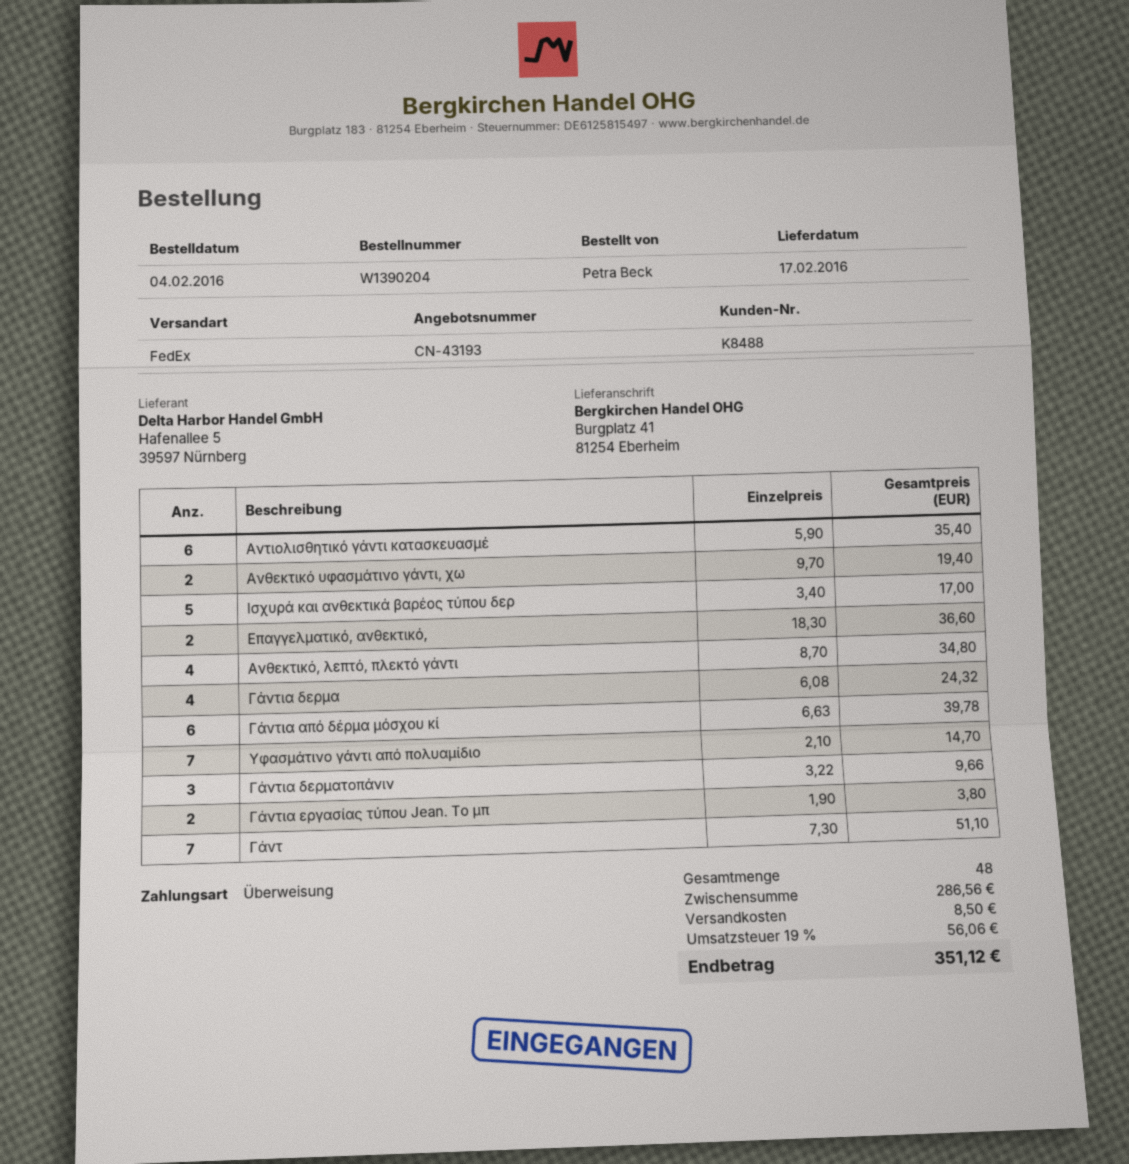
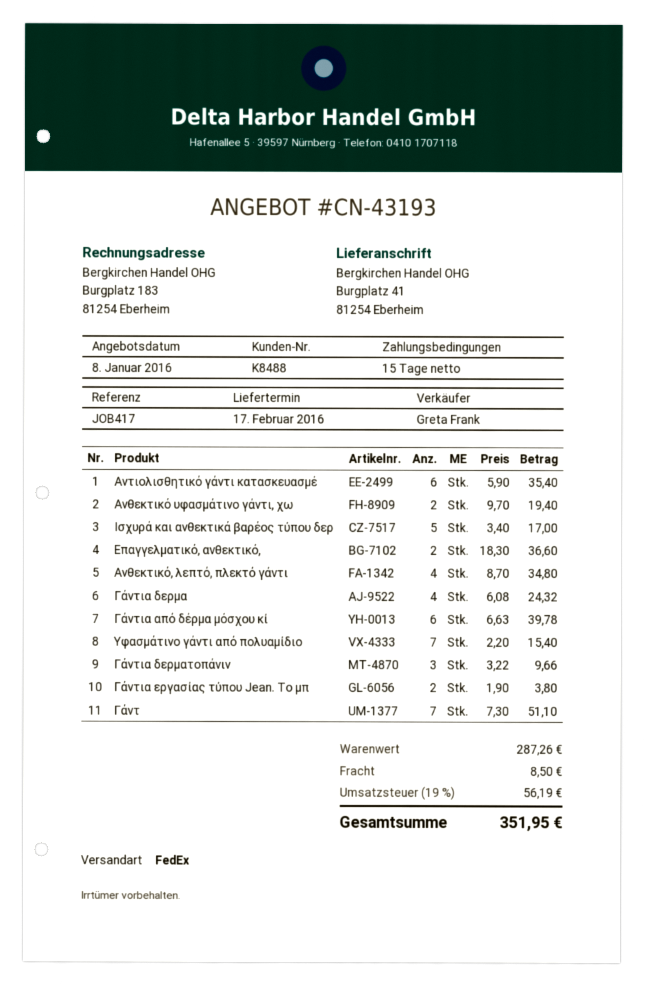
Υφασμάτινο γάντι από πολυαμίδιο: 7 x 2.10 = 14.70 -> 7 x 2.20 = 15.40
subtotal: 286.56 -> 287.26
tax: 19% = 56.06 -> 19% = 56.19
total: 351.12 -> 351.95

